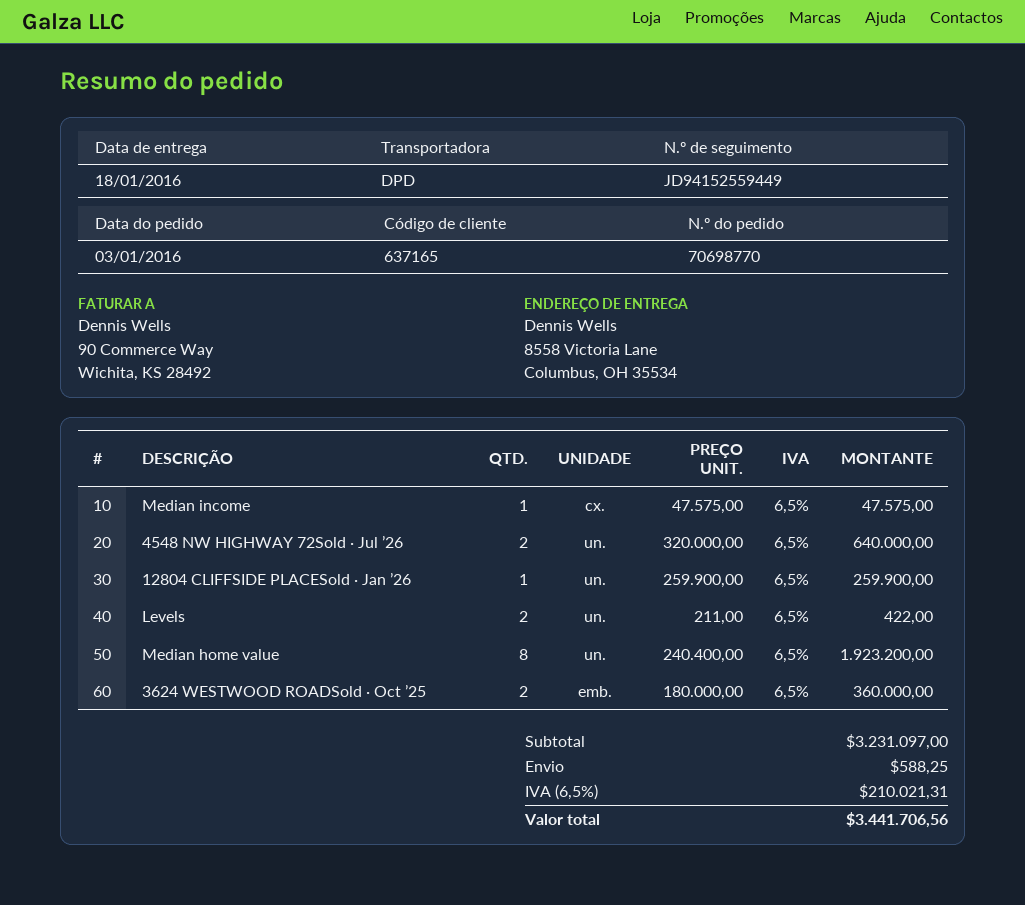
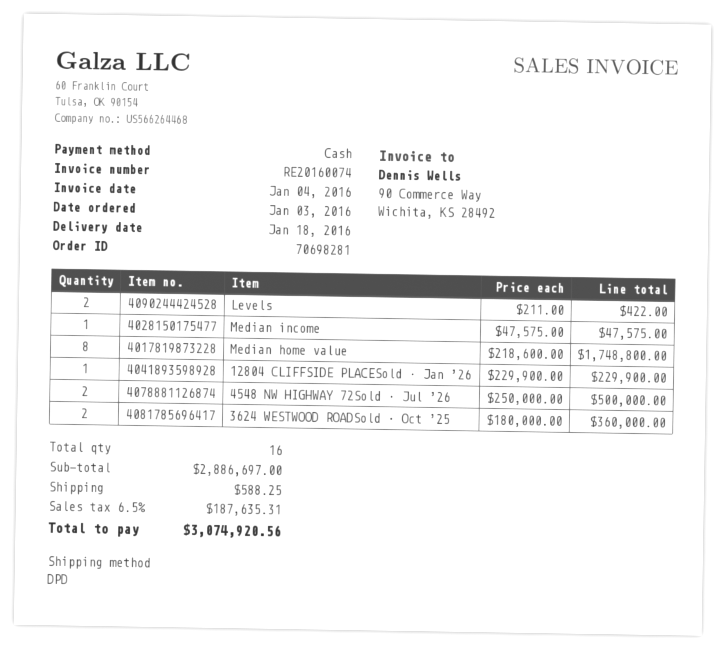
order number: 70698770 -> 70698281
4548 NW HIGHWAY 72Sold · Jul ’26: 2 x 320000.00 = 640000.00 -> 2 x 250000.00 = 500000.00
12804 CLIFFSIDE PLACESold · Jan ’26: 1 x 259900.00 = 259900.00 -> 1 x 229900.00 = 229900.00
Median home value: 8 x 240400.00 = 1923200.00 -> 8 x 218600.00 = 1748800.00
subtotal: 3231097.00 -> 2886697.00
tax: 6.5% = 210021.31 -> 6.5% = 187635.31
total: 3441706.56 -> 3074920.56

